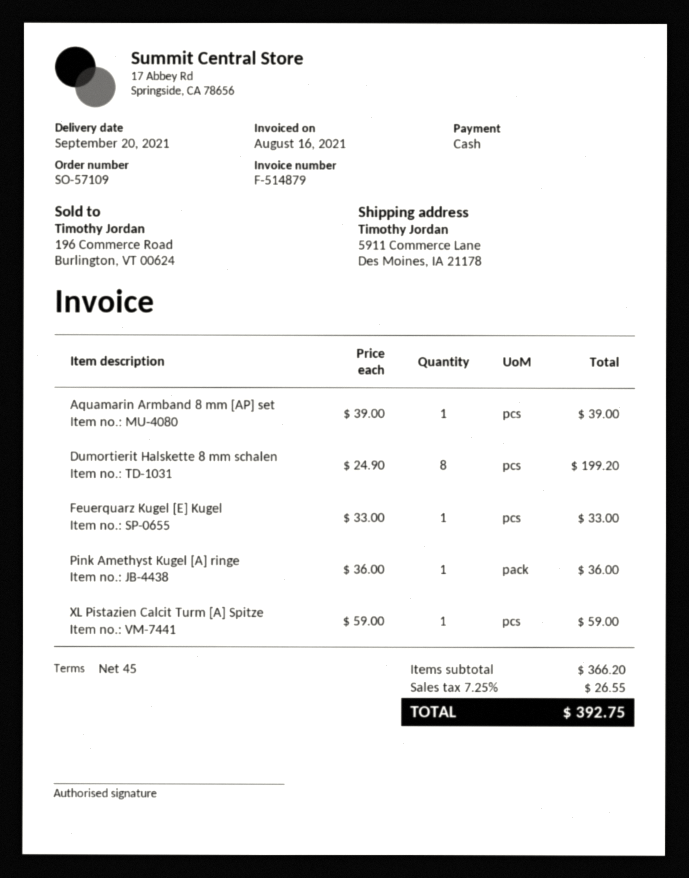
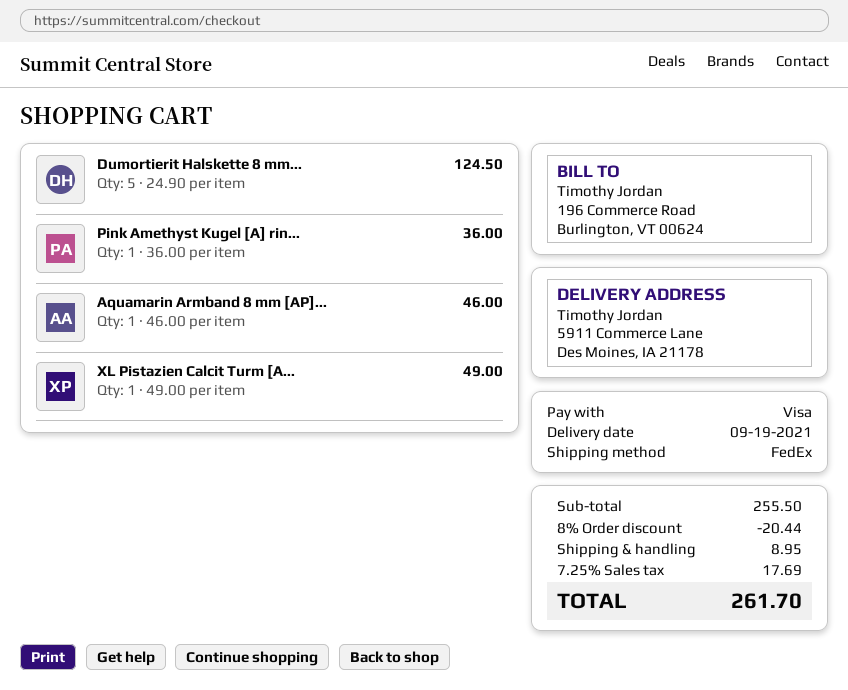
delivery date: 2021-09-20 -> 2021-09-19
payment method: cash -> Visa
Aquamarin Armband 8 mm [AP] set: 1 x 39.00 = 39.00 -> 1 x 46.00 = 46.00
Dumortierit Halskette 8 mm schalen: 8 x 24.90 = 199.20 -> 5 x 24.90 = 124.50
Feuerquarz Kugel [E] Kugel: 1 x 33.00 = 33.00 -> none
XL Pistazien Calcit Turm [A] Spitze: 1 x 59.00 = 59.00 -> 1 x 49.00 = 49.00
subtotal: 366.20 -> 255.50
discount: none -> 8% = 20.44
shipping: none -> 8.95
tax: 7.25% = 26.55 -> 7.25% = 17.69
total: 392.75 -> 261.70

